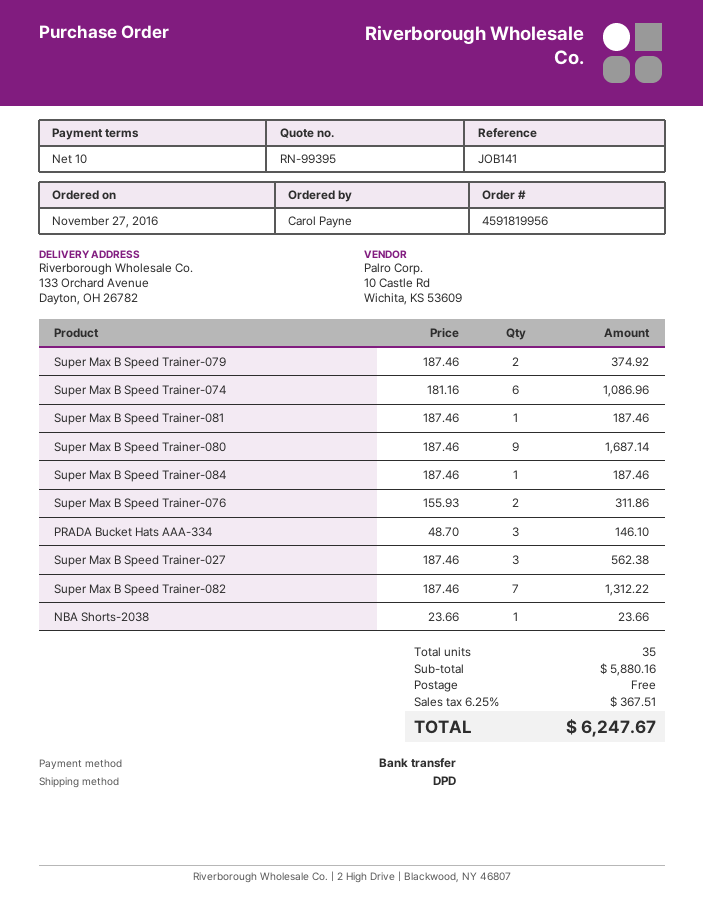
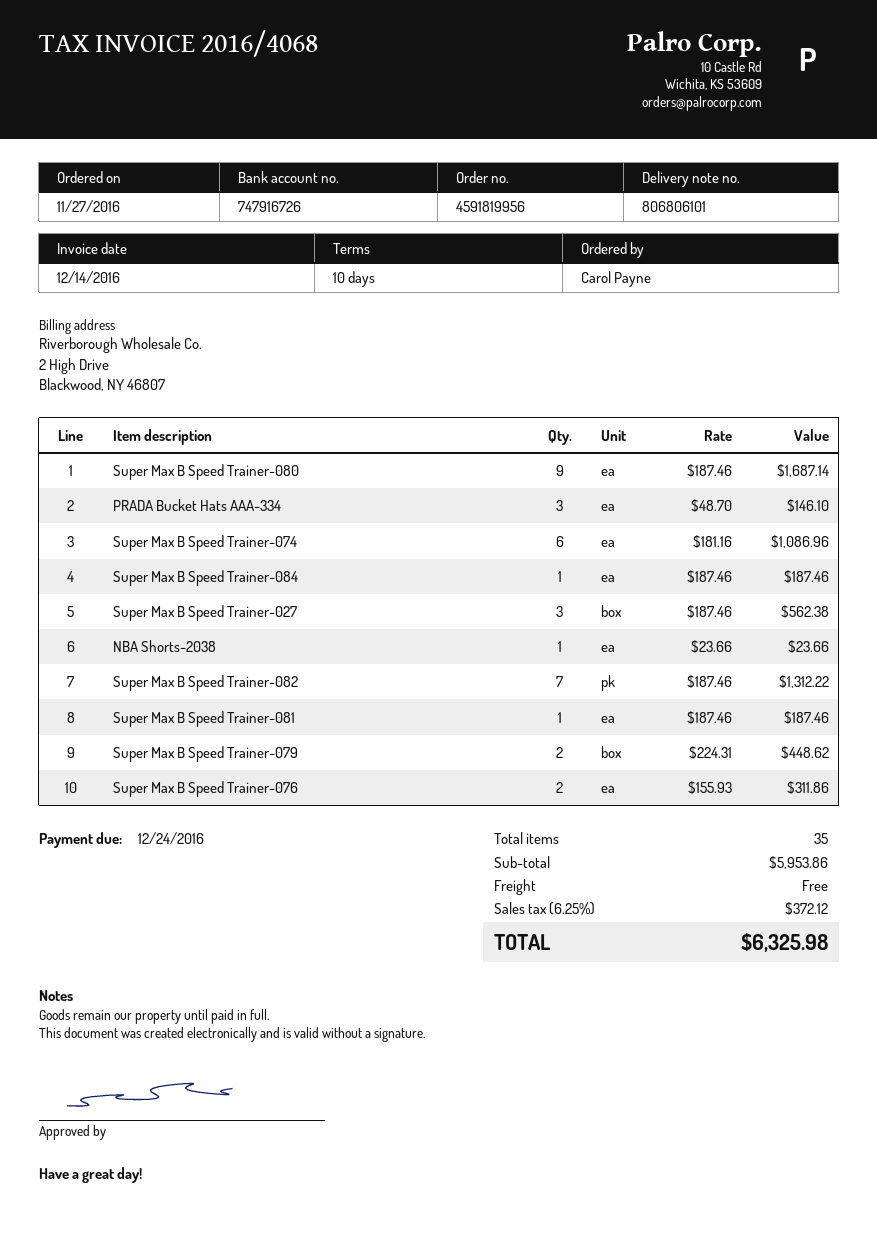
Super Max B Speed Trainer-079: 2 x 187.46 = 374.92 -> 2 x 224.31 = 448.62
subtotal: 5880.16 -> 5953.86
tax: 6.25% = 367.51 -> 6.25% = 372.12
total: 6247.67 -> 6325.98

